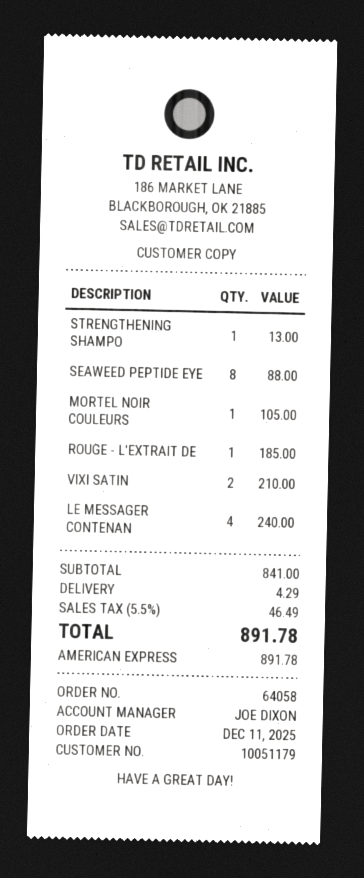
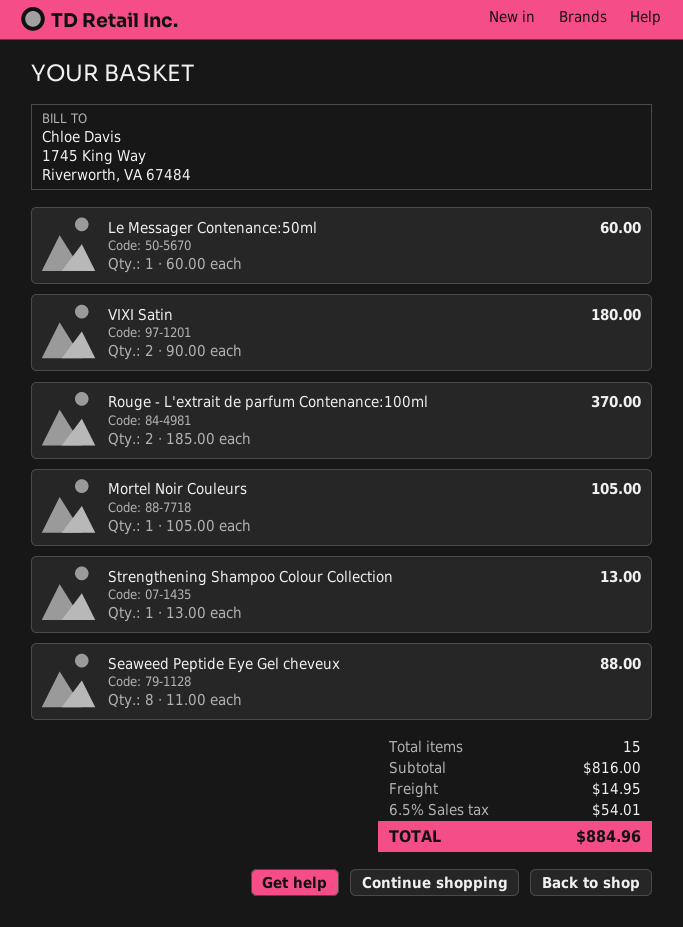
ROUGE - L'EXTRAIT DE: 1 for 185.00 -> 2 for 370.00
VIXI SATIN: 2 for 210.00 -> 2 for 180.00
LE MESSAGER CONTENAN: 4 for 240.00 -> 1 for 60.00
subtotal: 841.00 -> 816.00
shipping: 4.29 -> 14.95
tax: 5.5% = 46.49 -> 6.5% = 54.01
total: 891.78 -> 884.96

